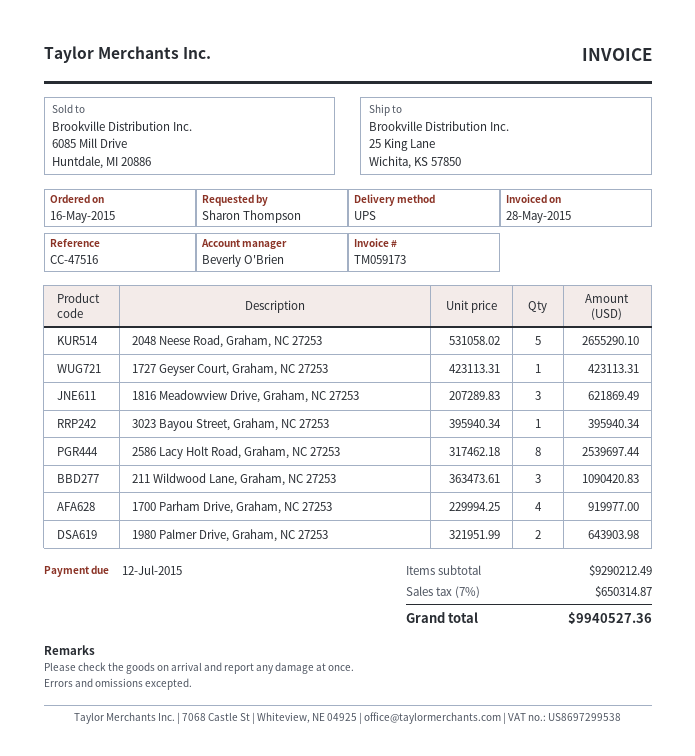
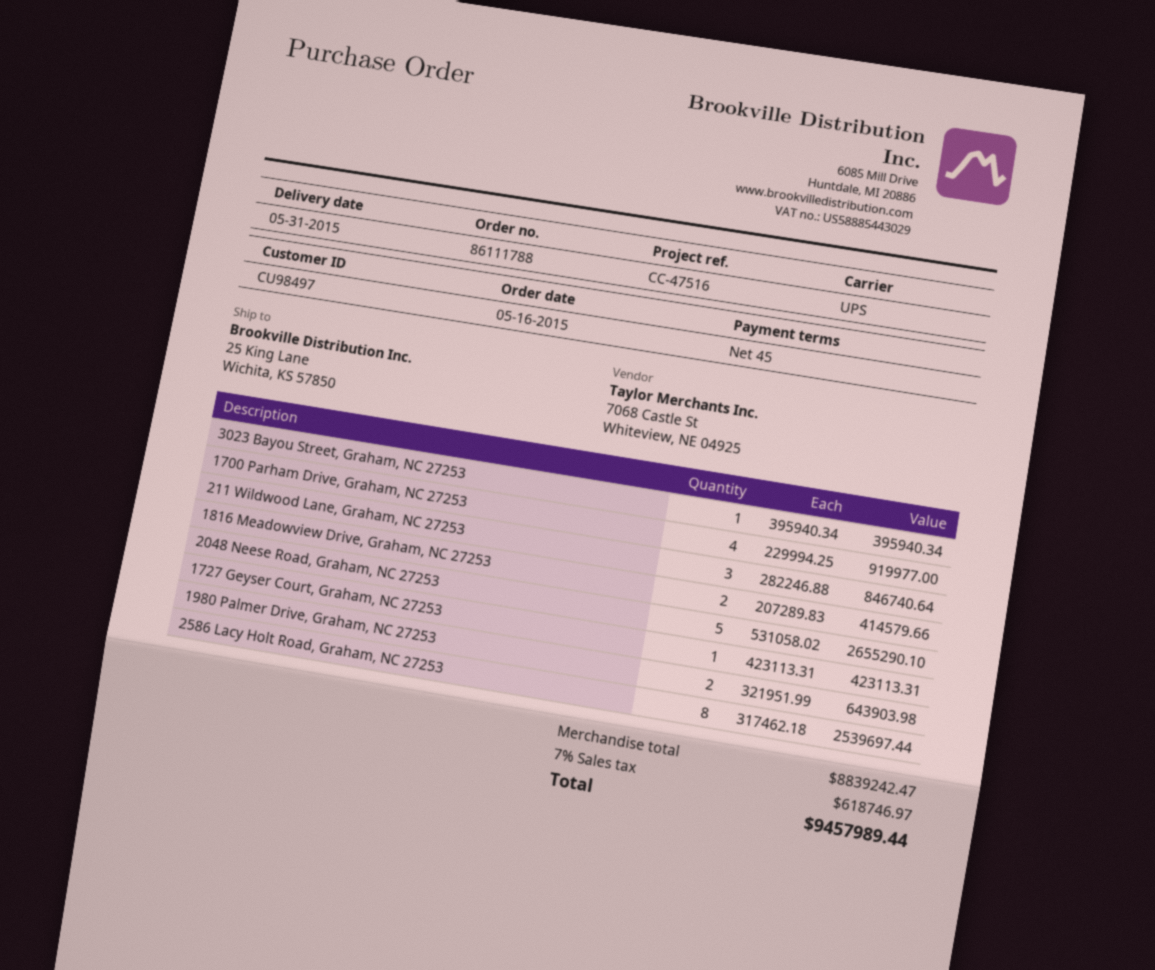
1816 Meadowview Drive, Graham, NC 27253: 3 x 207289.83 = 621869.49 -> 2 x 207289.83 = 414579.66
211 Wildwood Lane, Graham, NC 27253: 3 x 363473.61 = 1090420.83 -> 3 x 282246.88 = 846740.64
subtotal: 9290212.49 -> 8839242.47
tax: 7% = 650314.87 -> 7% = 618746.97
total: 9940527.36 -> 9457989.44

